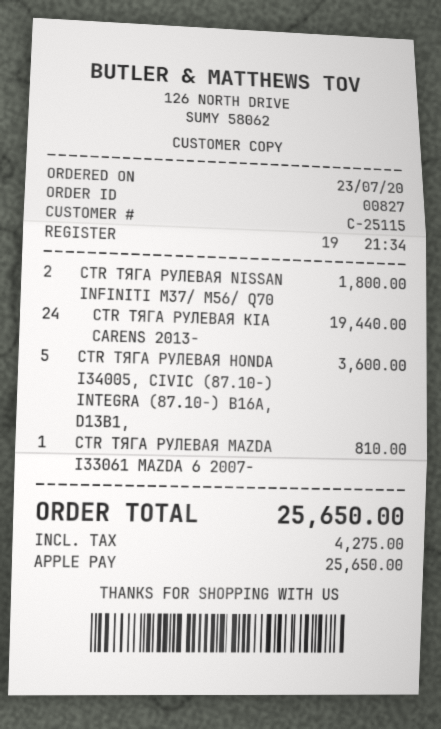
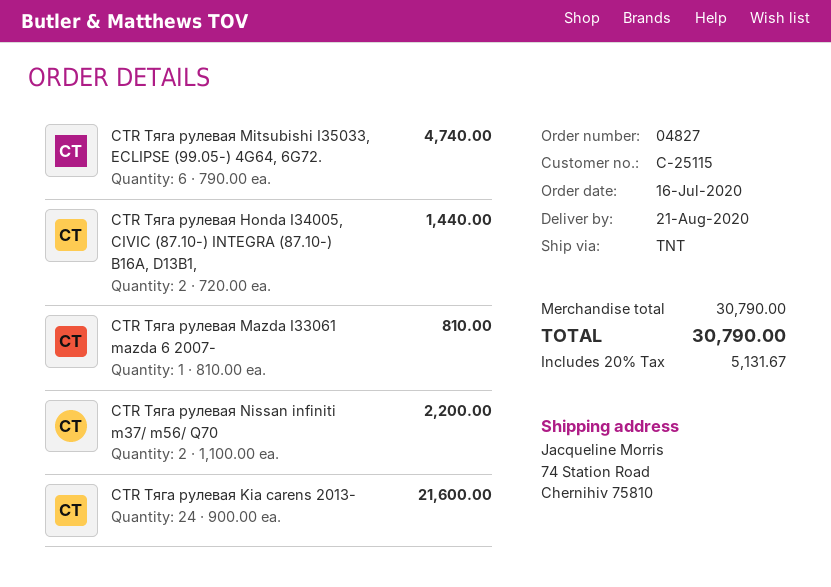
order number: 00827 -> 04827
order date: 2020-07-23 -> 2020-07-16
CTR ТЯГА РУЛЕВАЯ NISSAN INFINITI M37/ M56/ Q70: 2 for 1800.00 -> 2 for 2200.00
CTR ТЯГА РУЛЕВАЯ KIA CARENS 2013-: 24 for 19440.00 -> 24 for 21600.00
CTR ТЯГА РУЛЕВАЯ HONDA I34005, CIVIC (87.10-) INTEGRA (87.10-) B16A, D13B1,: 5 for 3600.00 -> 2 for 1440.00
CTR Тяга рулевая Mitsubishi I35033, ECLIPSE (99.05-) 4G64, 6G72.: none -> 6 for 4740.00
tax: 4275.00 -> 5131.67
total: 25650.00 -> 30790.00

